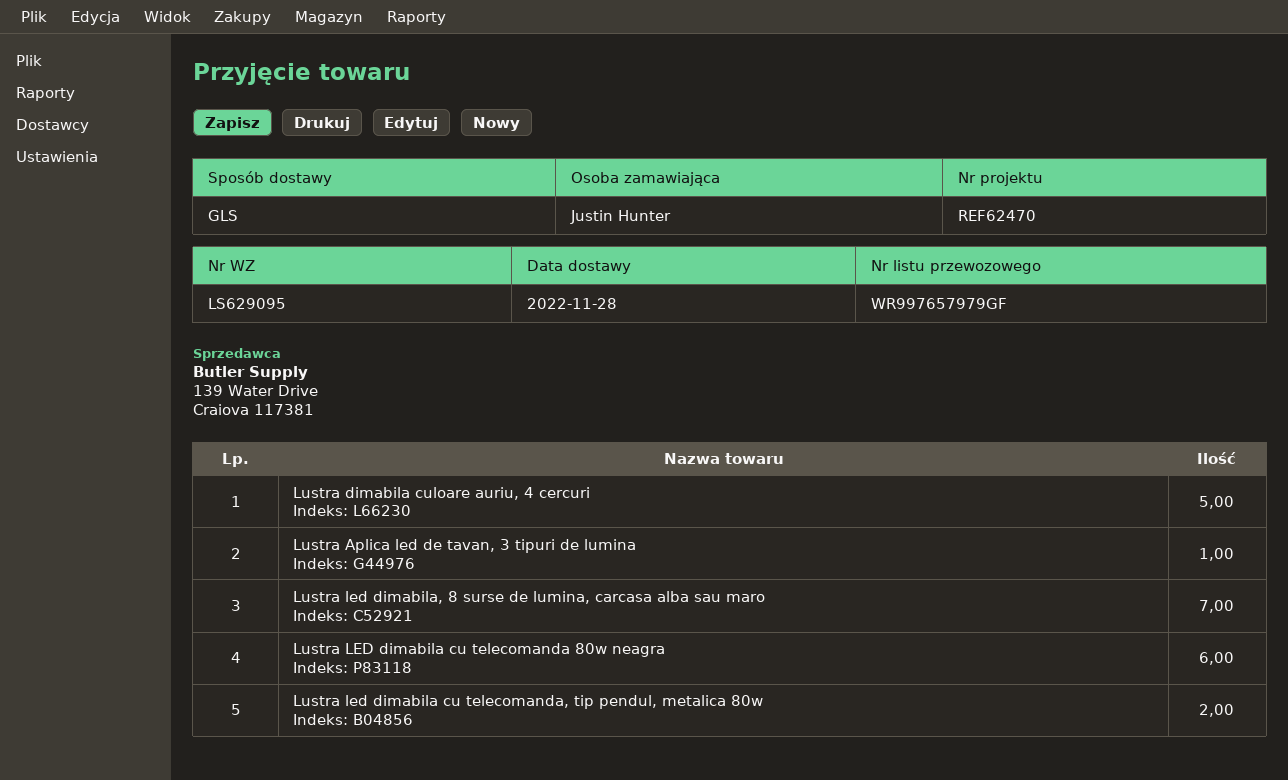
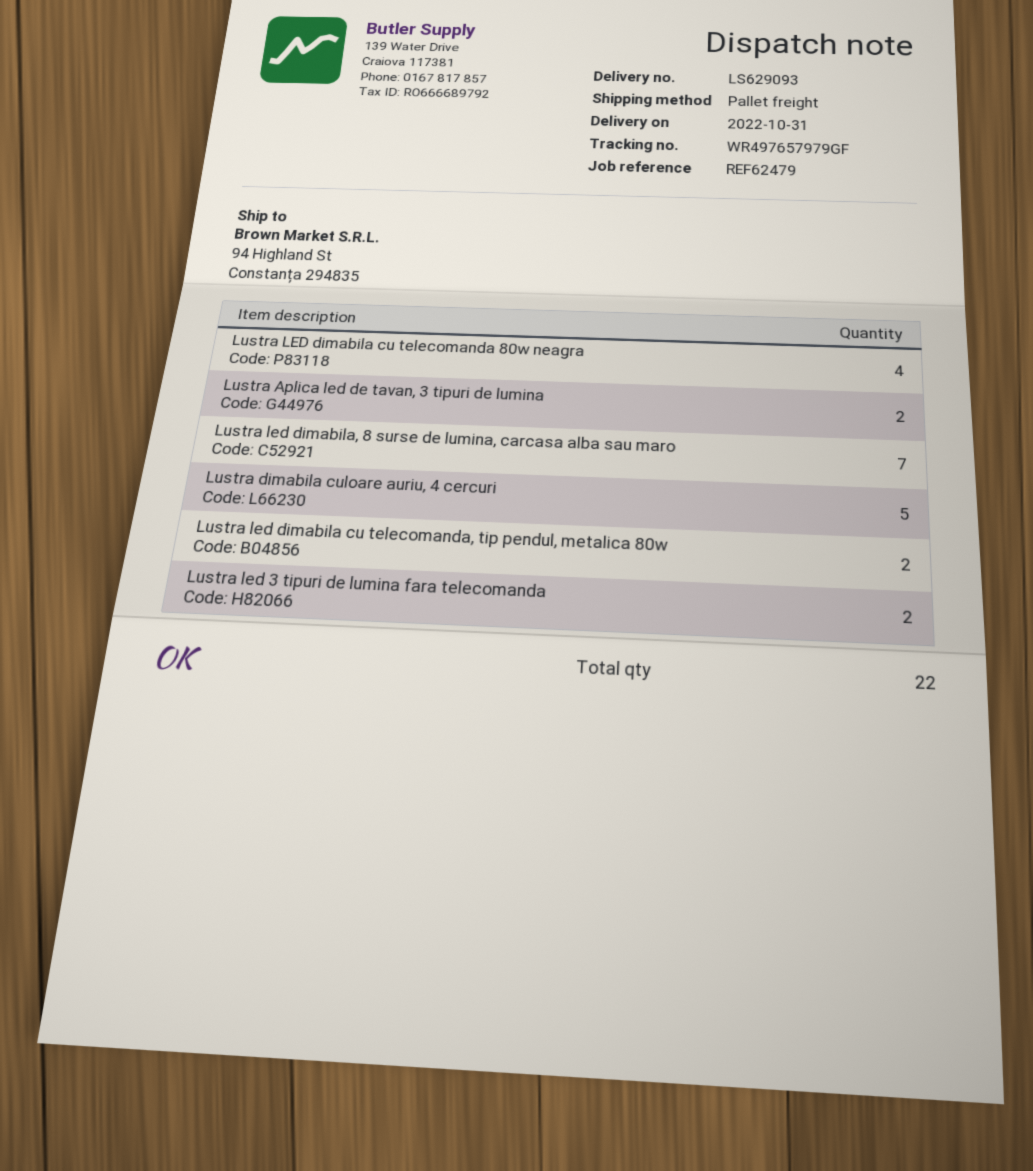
delivery note number: LS629095 -> LS629093
delivery date: 2022-11-28 -> 2022-10-31
reference: REF62470 -> REF62479
shipping method: GLS -> pallet freight
tracking number: WR997657979GF -> WR497657979GF
Lustra Aplica led de tavan, 3 tipuri de lumina: 1 -> 2
Lustra LED dimabila cu telecomanda 80w neagra: 6 -> 4
Lustra led 3 tipuri de lumina fara telecomanda: none -> 2

